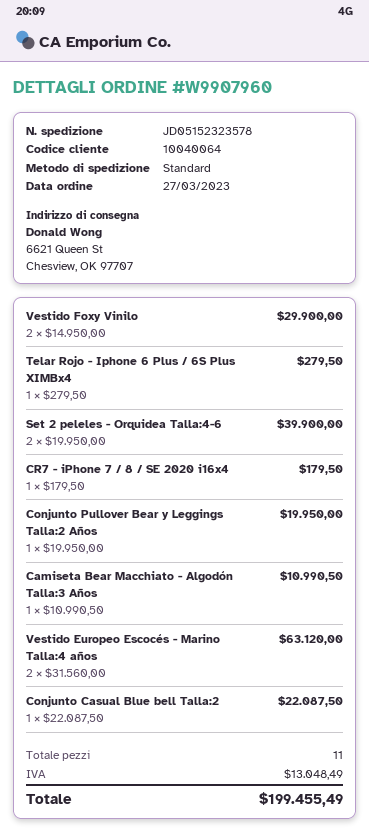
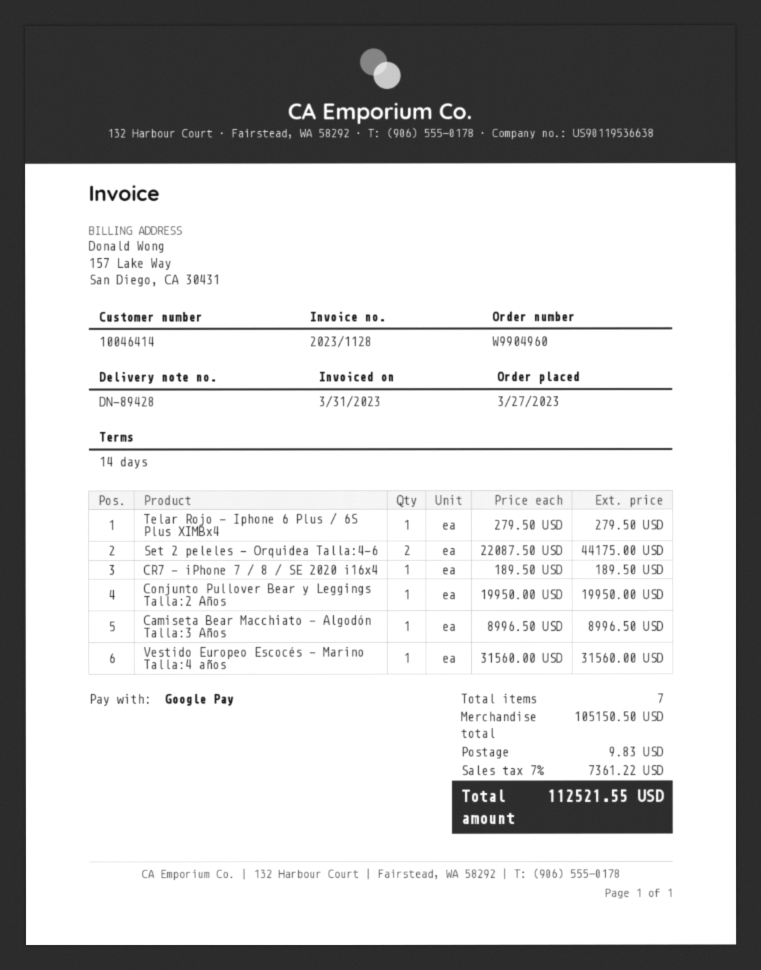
order number: W9907960 -> W9904960
customer number: 10040064 -> 10046414
Vestido Foxy Vinilo: 2 x 14950.00 = 29900.00 -> none
Set 2 peleles - Orquidea Talla:4-6: 2 x 19950.00 = 39900.00 -> 2 x 22087.50 = 44175.00
CR7 - iPhone 7 / 8 / SE 2020 i16x4: 1 x 179.50 = 179.50 -> 1 x 189.50 = 189.50
Camiseta Bear Macchiato - Algodón Talla:3 Años: 1 x 10990.50 = 10990.50 -> 1 x 8996.50 = 8996.50
Vestido Europeo Escocés - Marino Talla:4 años: 2 x 31560.00 = 63120.00 -> 1 x 31560.00 = 31560.00
Conjunto Casual Blue bell Talla:2: 1 x 22087.50 = 22087.50 -> none
total quantity: 11 -> 7
shipping: none -> 9.83
tax: 13048.49 -> 7361.22
total: 199455.49 -> 112521.55

